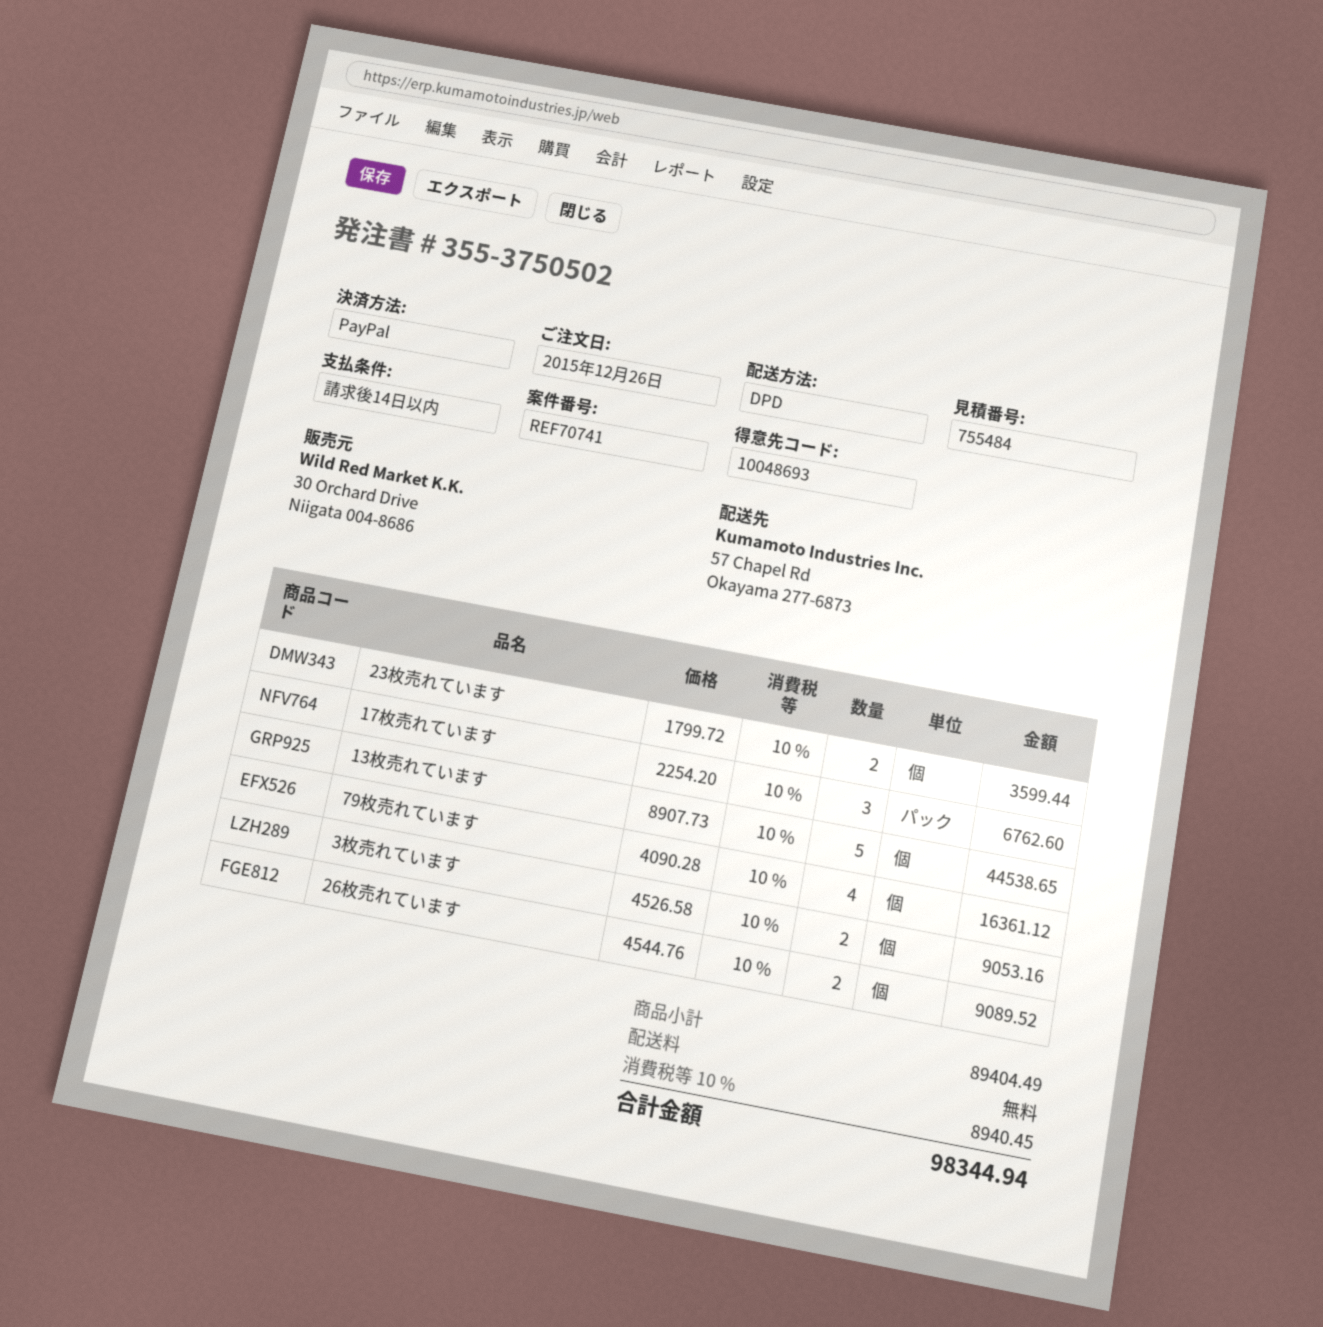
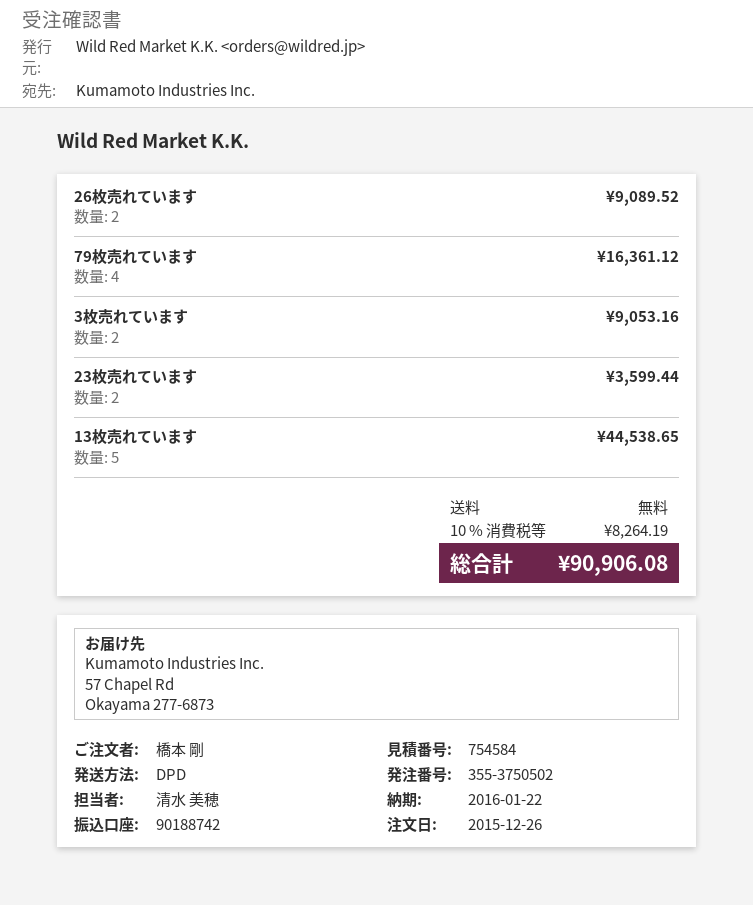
quote number: 755484 -> 754584
17枚売れています: 3 for 6762.60 -> none
tax: 10% = 8940.45 -> 10% = 8264.19
total: 98344.94 -> 90906.08

